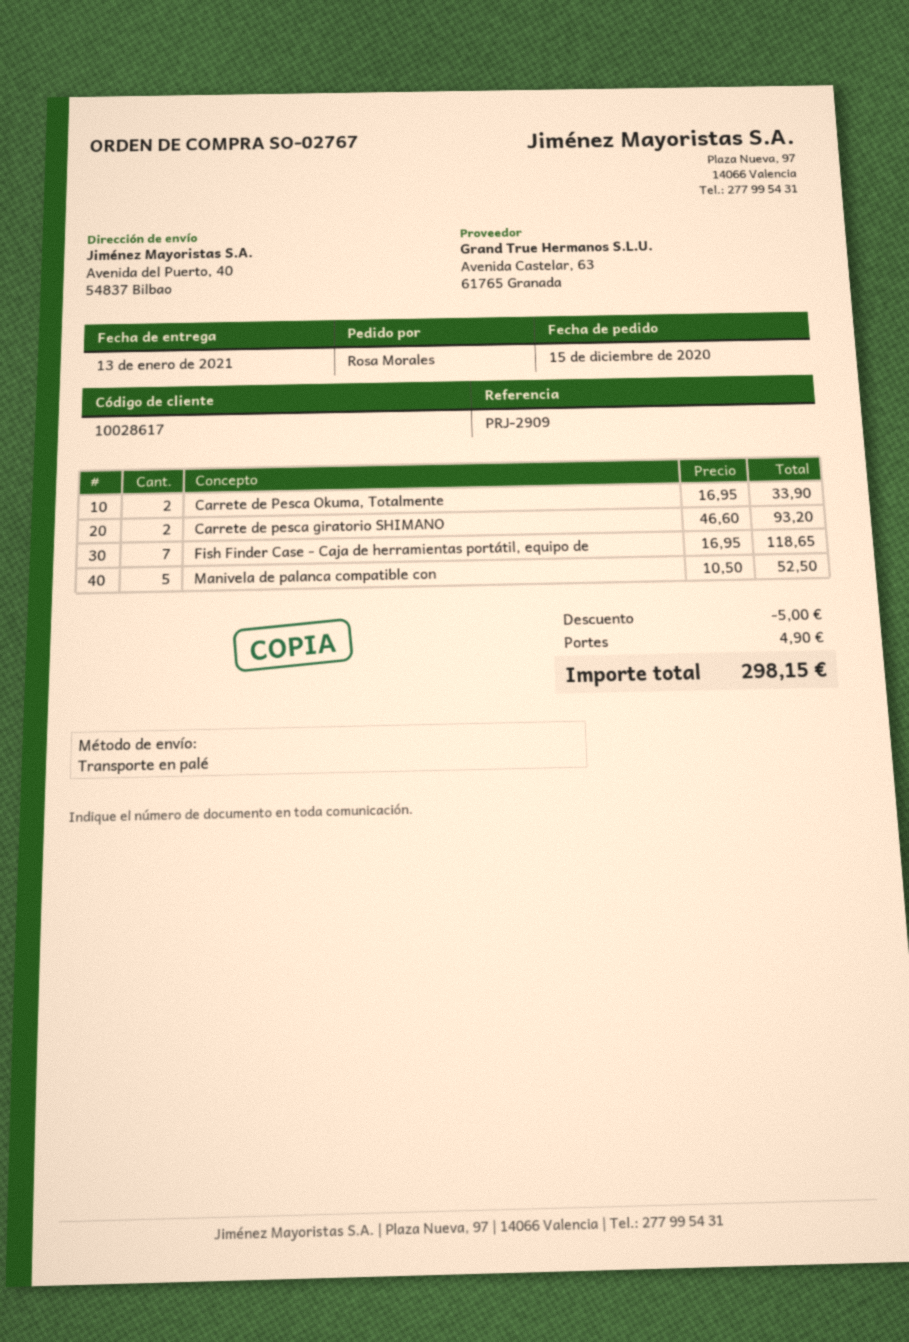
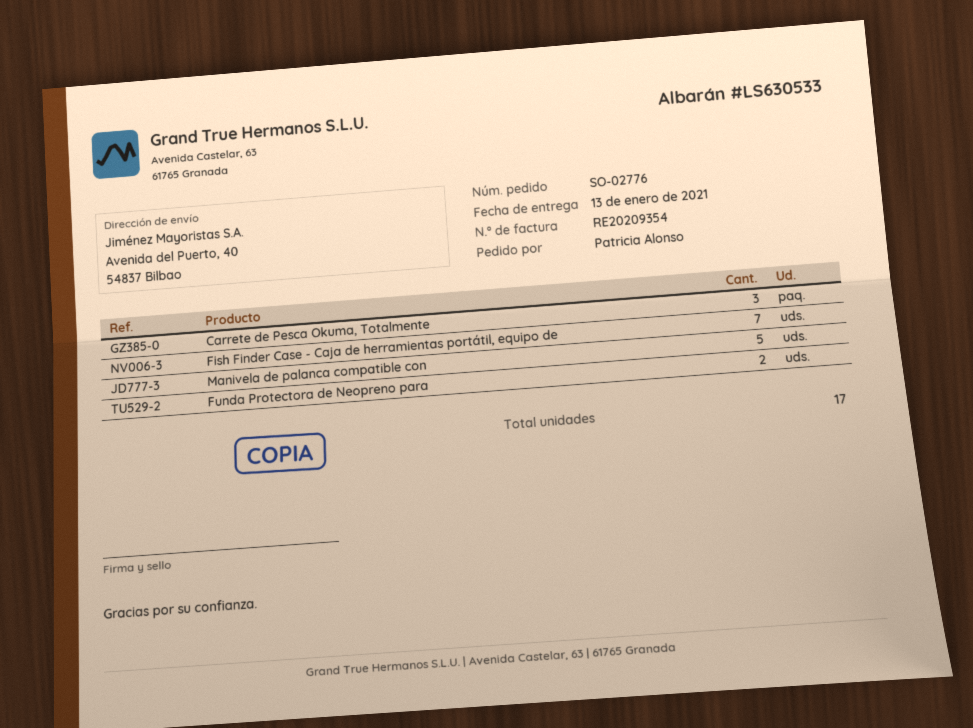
order number: SO-02767 -> SO-02776
ordered by: Rosa Morales -> Patricia Alonso
Carrete de Pesca Okuma, Totalmente: 2 -> 3
Carrete de pesca giratorio SHIMANO: 2 -> none
Funda Protectora de Neopreno para: none -> 2

